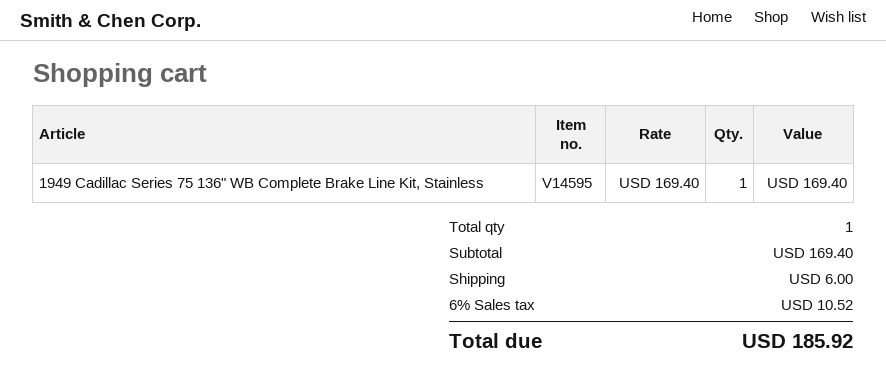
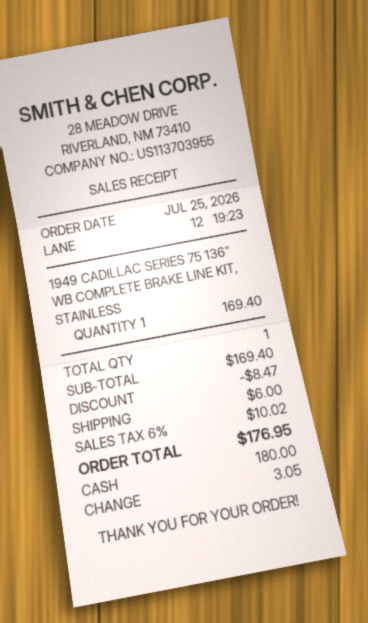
discount: none -> 8.47
tax: 6% = 10.52 -> 6% = 10.02
total: 185.92 -> 176.95

